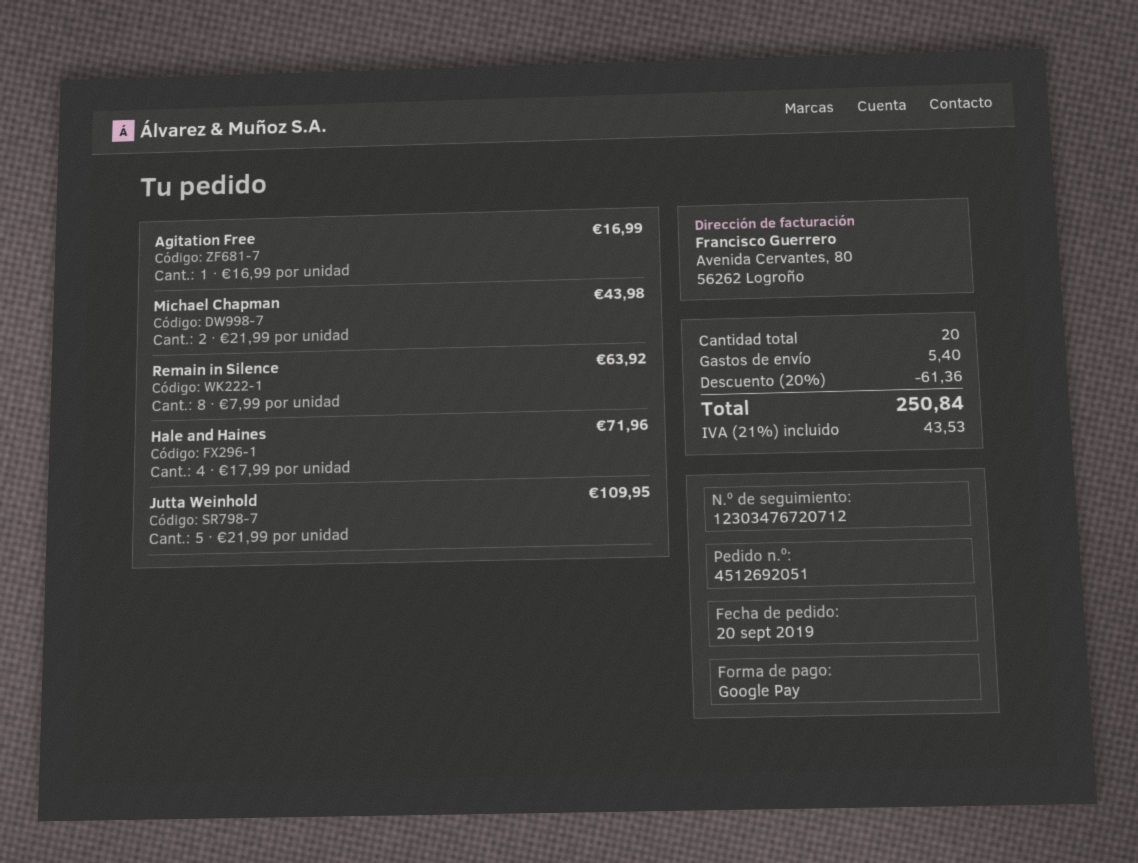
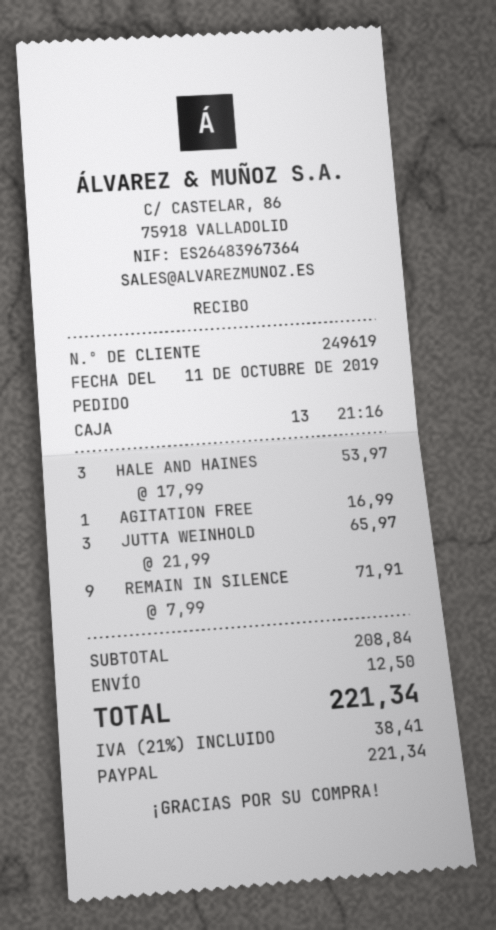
order date: 2019-09-20 -> 2019-10-11
payment method: Google Pay -> PayPal
Michael Chapman: 2 x 21.99 = 43.98 -> none
Remain in Silence: 8 x 7.99 = 63.92 -> 9 x 7.99 = 71.91
Hale and Haines: 4 x 17.99 = 71.96 -> 3 x 17.99 = 53.97
Jutta Weinhold: 5 x 21.99 = 109.95 -> 3 x 21.99 = 65.97
discount: 20% = 61.36 -> none
shipping: 5.40 -> 12.50
tax: 21% = 43.53 -> 21% = 38.41
total: 250.84 -> 221.34

